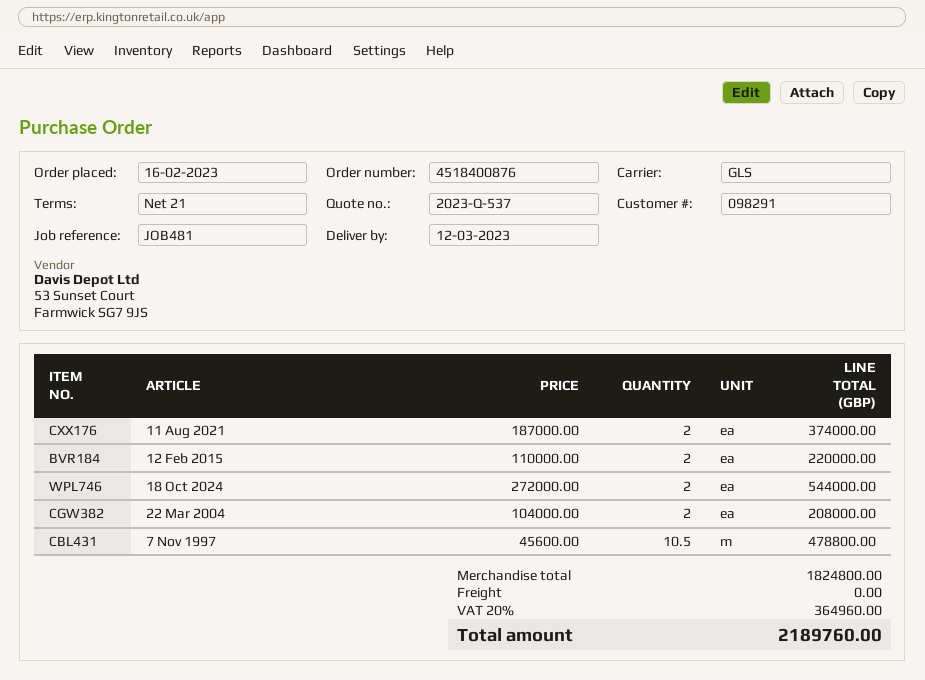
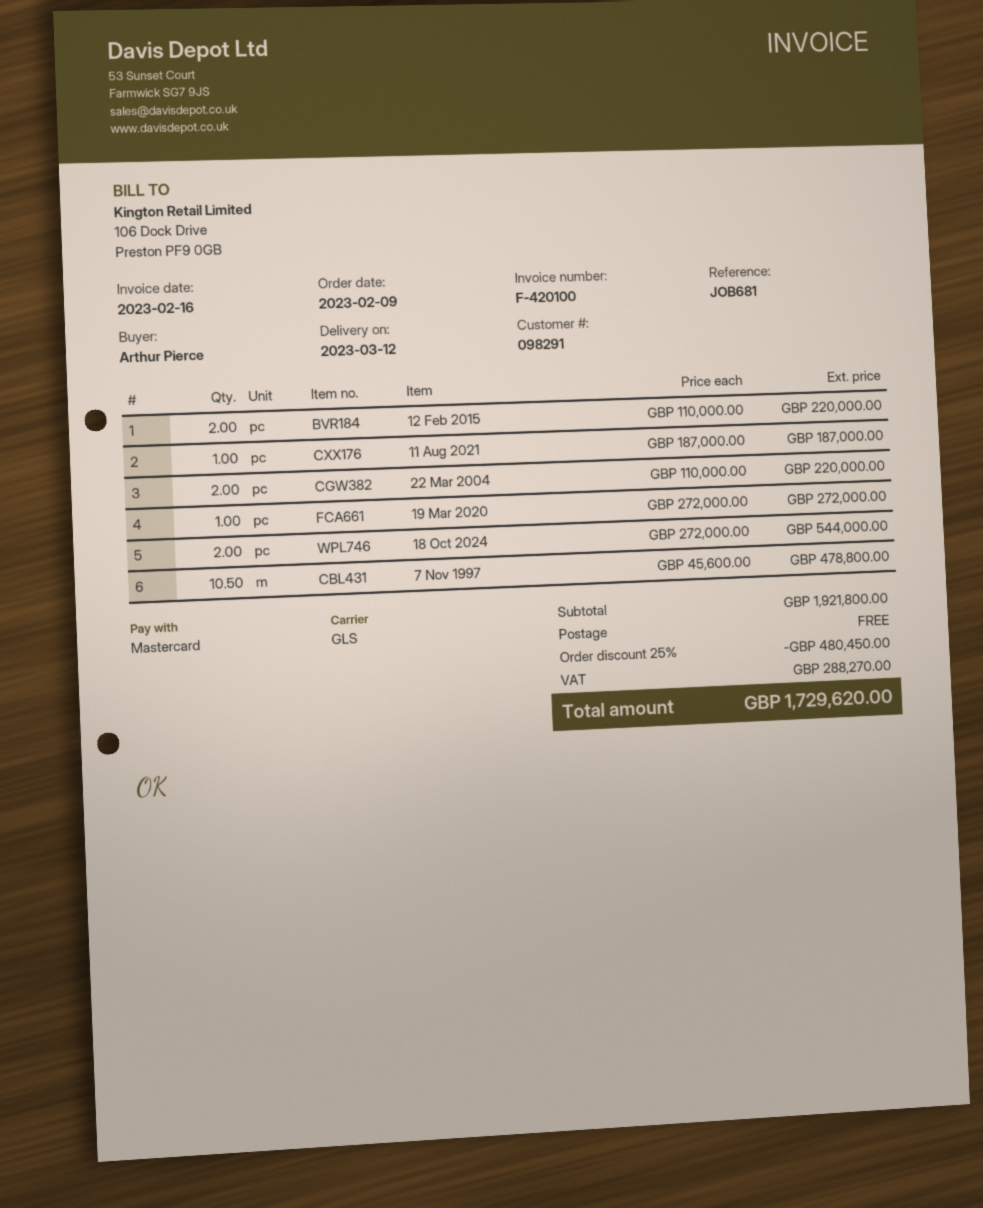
order date: 2023-02-16 -> 2023-02-09
reference: JOB481 -> JOB681
11 Aug 2021: 2 x 187000.00 = 374000.00 -> 1 x 187000.00 = 187000.00
22 Mar 2004: 2 x 104000.00 = 208000.00 -> 2 x 110000.00 = 220000.00
19 Mar 2020: none -> 1 x 272000.00 = 272000.00
subtotal: 1824800.00 -> 1921800.00
discount: none -> 25% = 480450.00
tax: 364960.00 -> 288270.00
total: 2189760.00 -> 1729620.00

